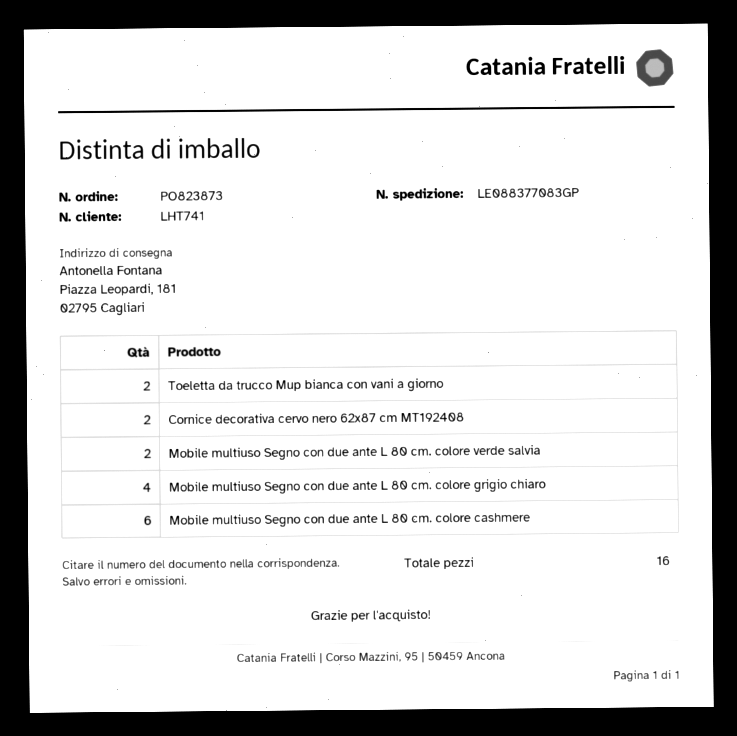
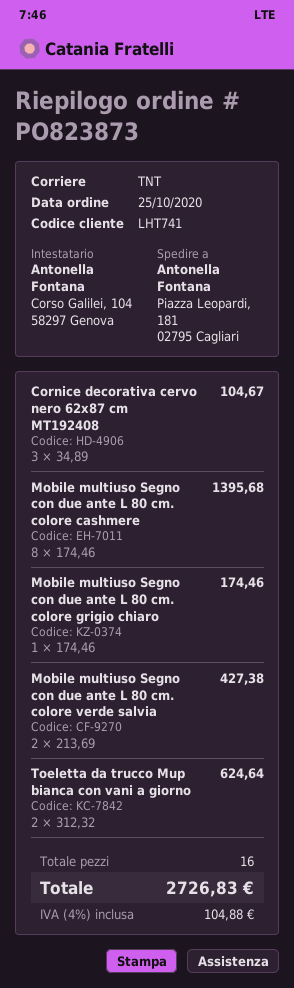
Cornice decorativa cervo nero 62x87 cm MT192408: 2 -> 3
Mobile multiuso Segno con due ante L 80 cm. colore grigio chiaro: 4 -> 1
Mobile multiuso Segno con due ante L 80 cm. colore cashmere: 6 -> 8

